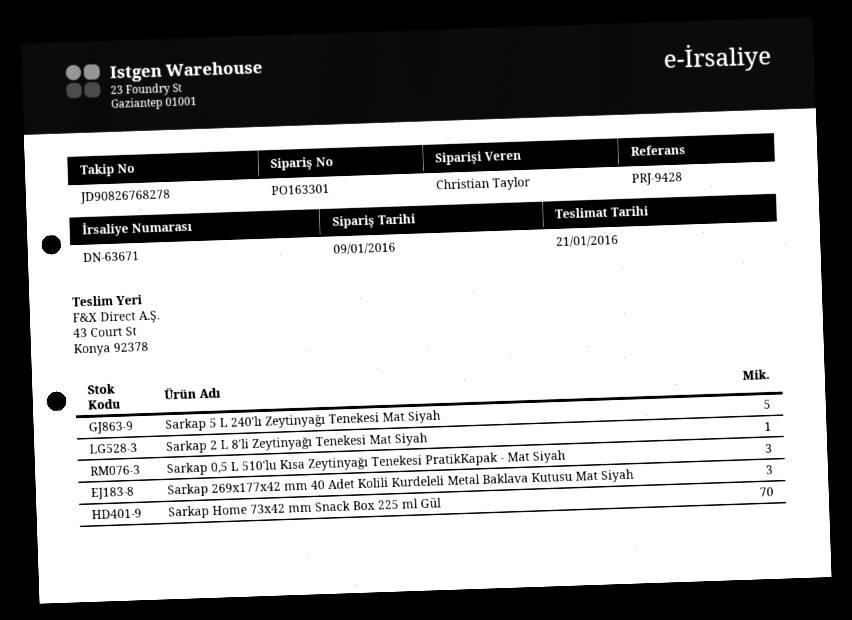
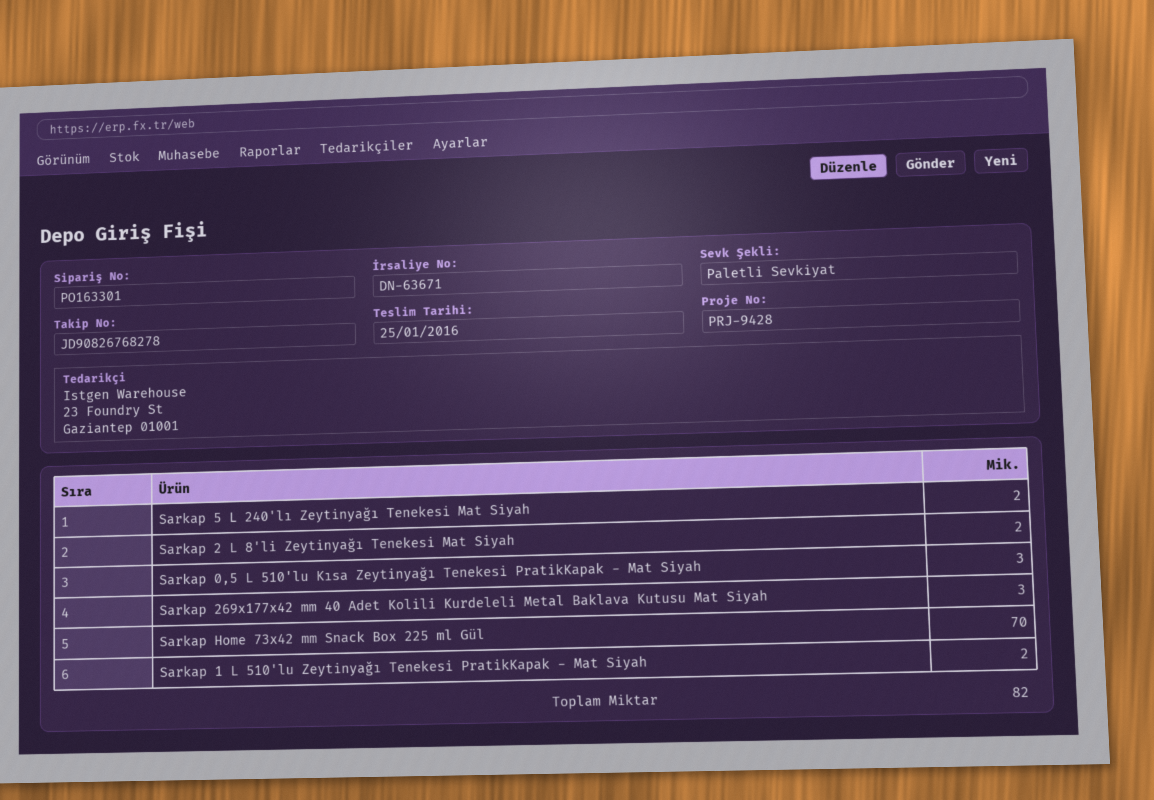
delivery date: 2016-01-21 -> 2016-01-25
Sarkap 5 L 240'lı Zeytinyağı Tenekesi Mat Siyah: 5 -> 2
Sarkap 2 L 8'li Zeytinyağı Tenekesi Mat Siyah: 1 -> 2
Sarkap 1 L 510'lu Zeytinyağı Tenekesi PratikKapak - Mat Siyah: none -> 2

